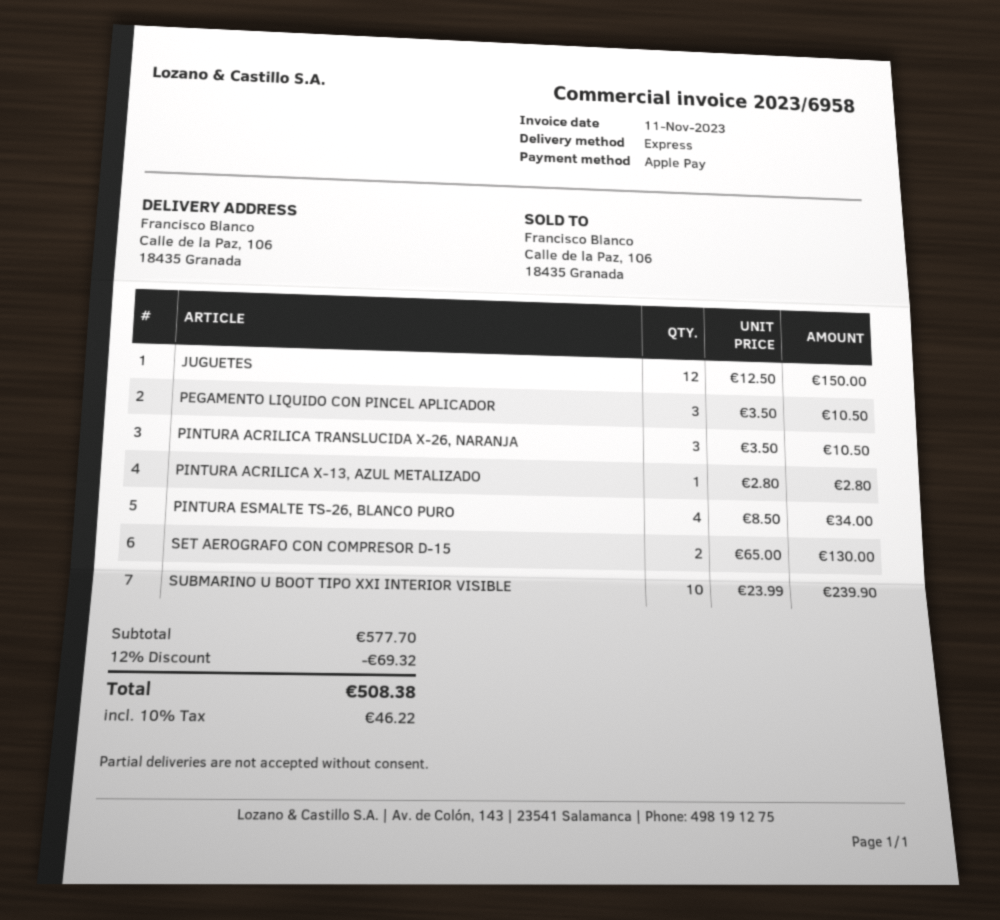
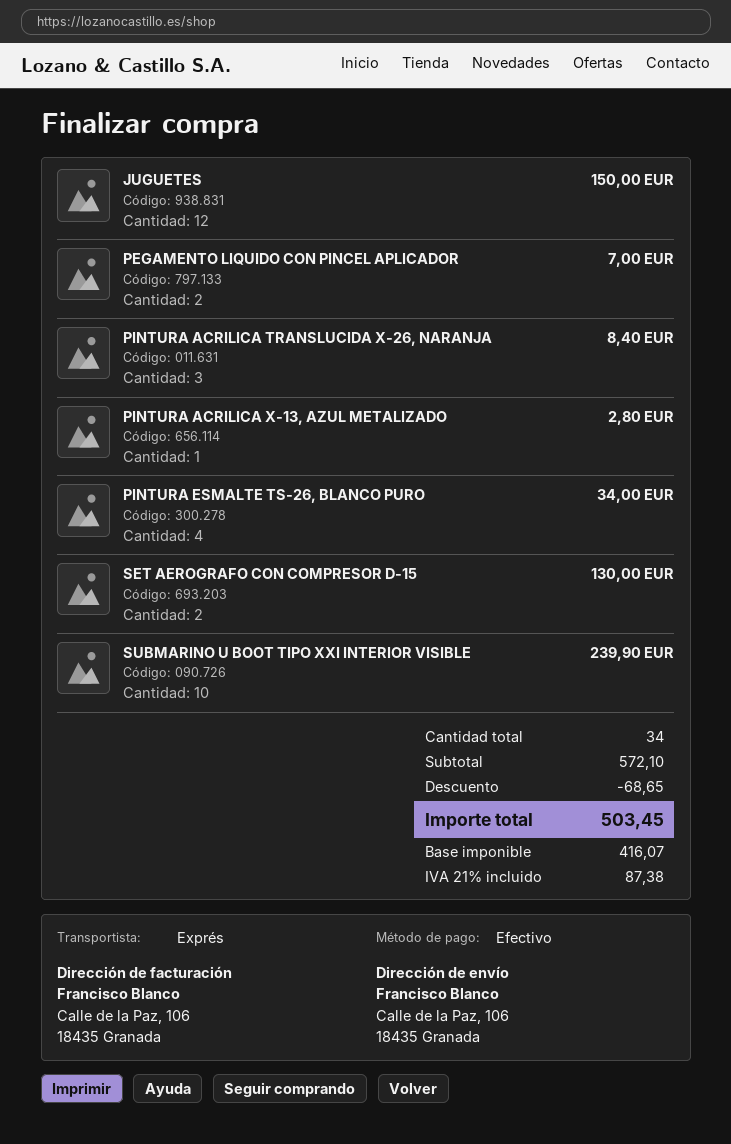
payment method: Apple Pay -> cash
PEGAMENTO LIQUIDO CON PINCEL APLICADOR: 3 for 10.50 -> 2 for 7.00
PINTURA ACRILICA TRANSLUCIDA X-26, NARANJA: 3 for 10.50 -> 3 for 8.40
subtotal: 577.70 -> 572.10
discount: 69.32 -> 68.65
tax: 10% = 46.22 -> 21% = 87.38
total: 508.38 -> 503.45

